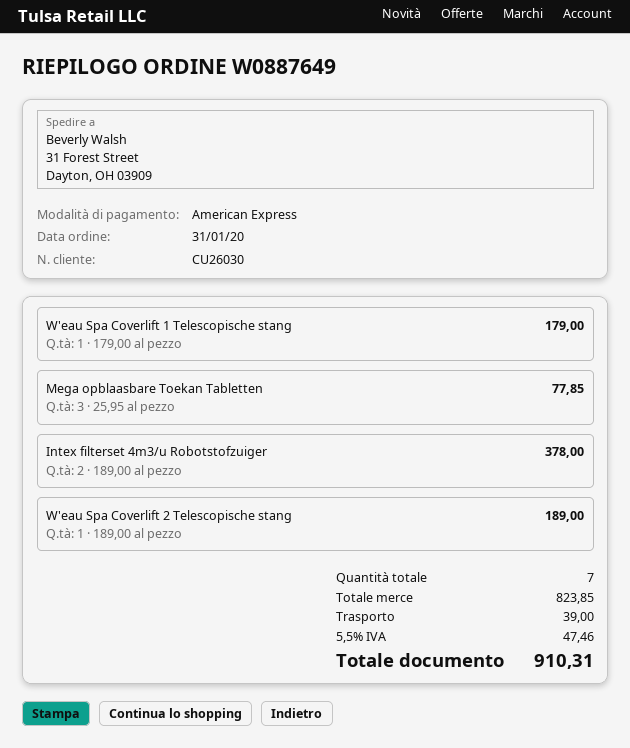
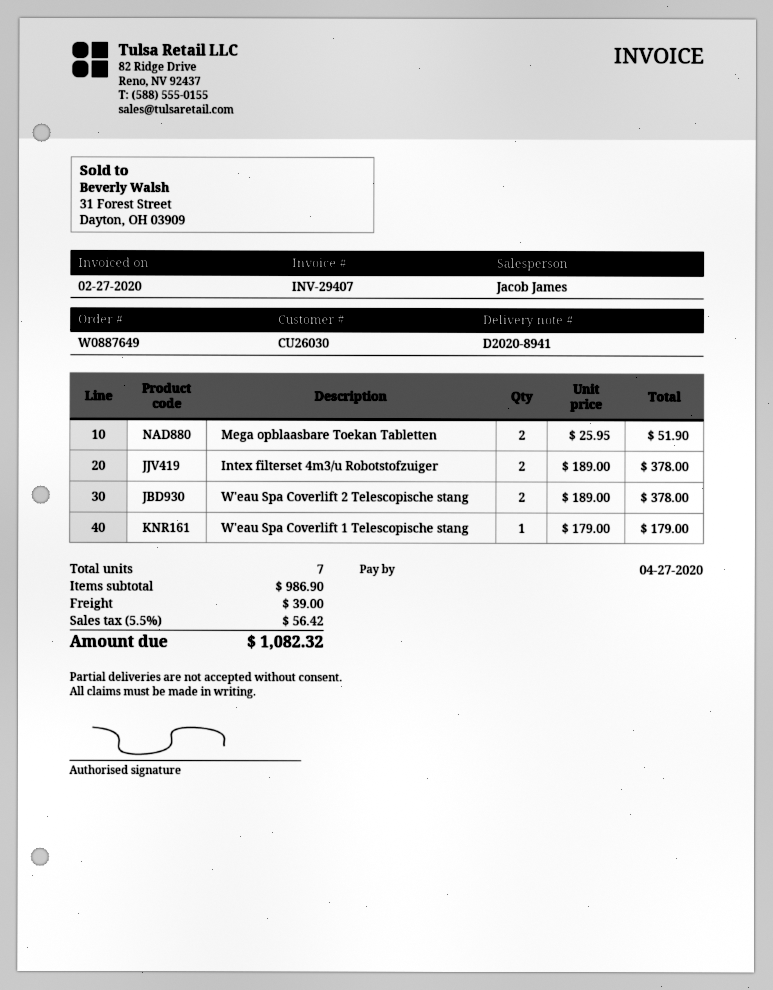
Mega opblaasbare Toekan Tabletten: 3 x 25.95 = 77.85 -> 2 x 25.95 = 51.90
W'eau Spa Coverlift 2 Telescopische stang: 1 x 189.00 = 189.00 -> 2 x 189.00 = 378.00
subtotal: 823.85 -> 986.90
tax: 5.5% = 47.46 -> 5.5% = 56.42
total: 910.31 -> 1082.32

